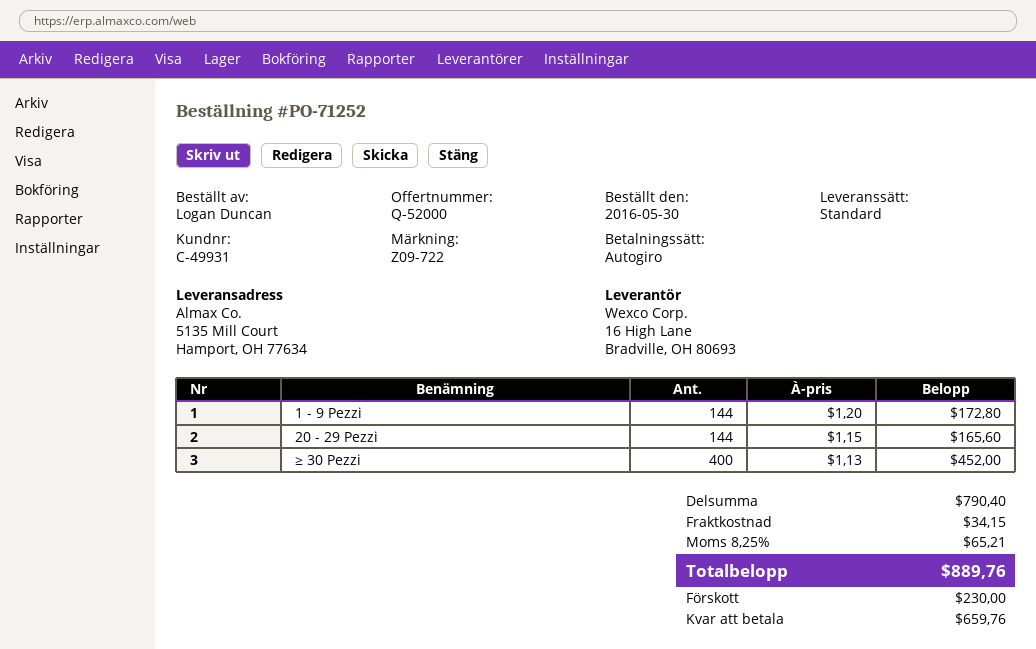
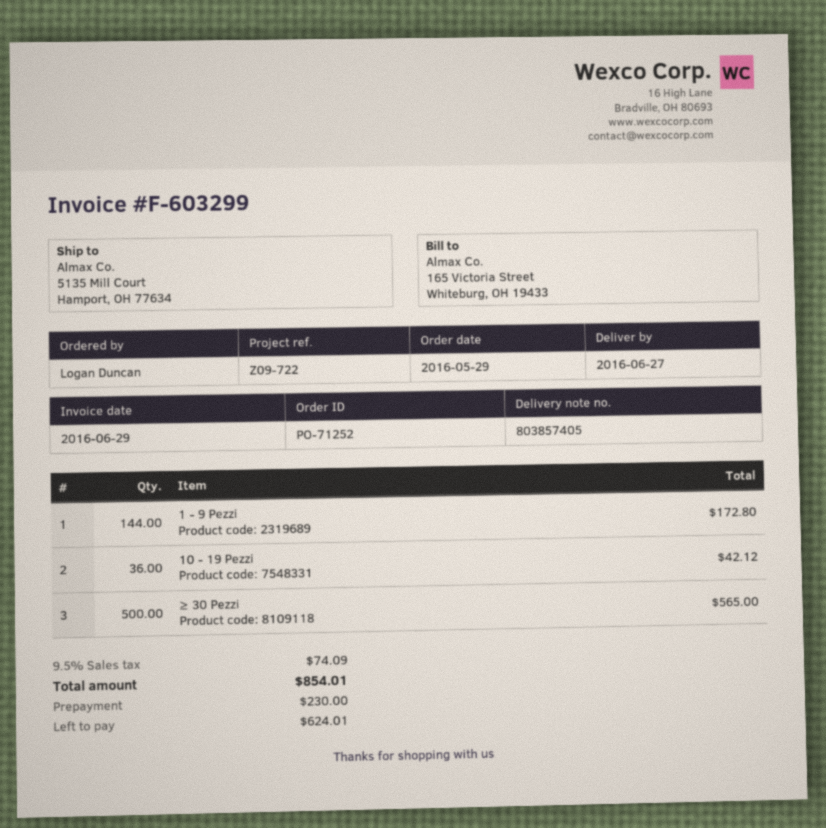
order date: 2016-05-30 -> 2016-05-29
20 - 29 Pezzi: 144 for 165.60 -> none
≥ 30 Pezzi: 400 for 452.00 -> 500 for 565.00
10 - 19 Pezzi: none -> 36 for 42.12
shipping: 34.15 -> none
tax: 8.25% = 65.21 -> 9.5% = 74.09
total: 889.76 -> 854.01
balance: 659.76 -> 624.01

